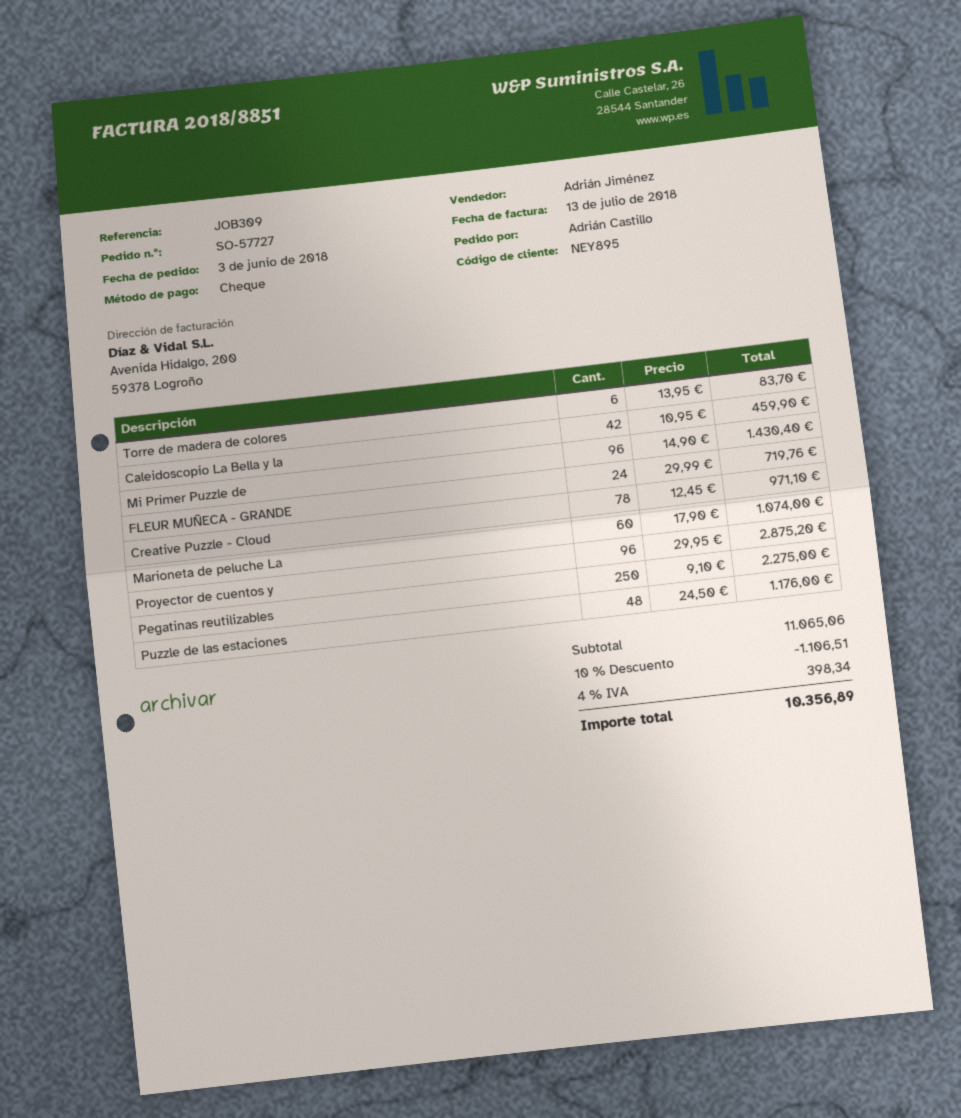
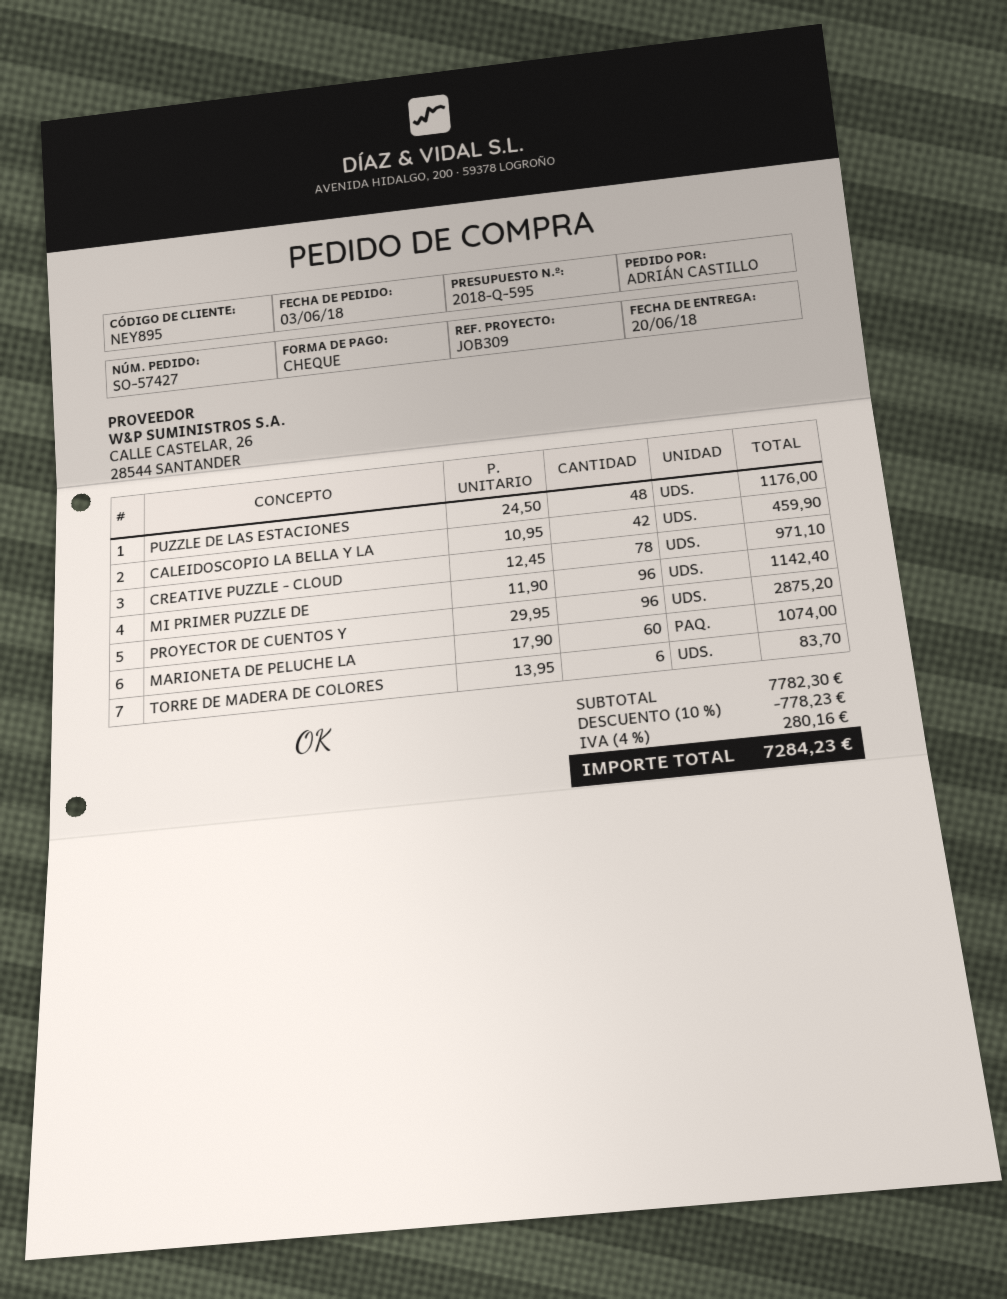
order number: SO-57727 -> SO-57427
Mi Primer Puzzle de: 96 x 14.90 = 1430.40 -> 96 x 11.90 = 1142.40
FLEUR MUÑECA - GRANDE: 24 x 29.99 = 719.76 -> none
Pegatinas reutilizables: 250 x 9.10 = 2275.00 -> none
subtotal: 11065.06 -> 7782.30
discount: 10% = 1106.51 -> 10% = 778.23
tax: 4% = 398.34 -> 4% = 280.16
total: 10356.89 -> 7284.23

